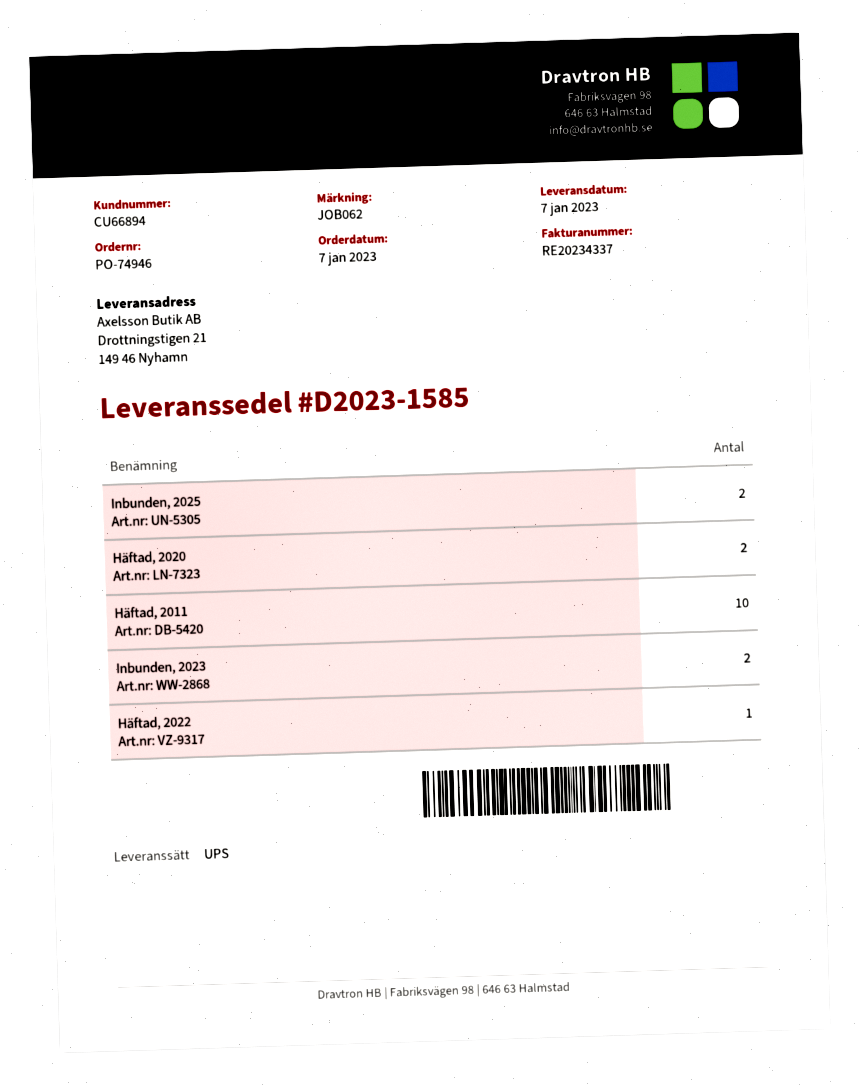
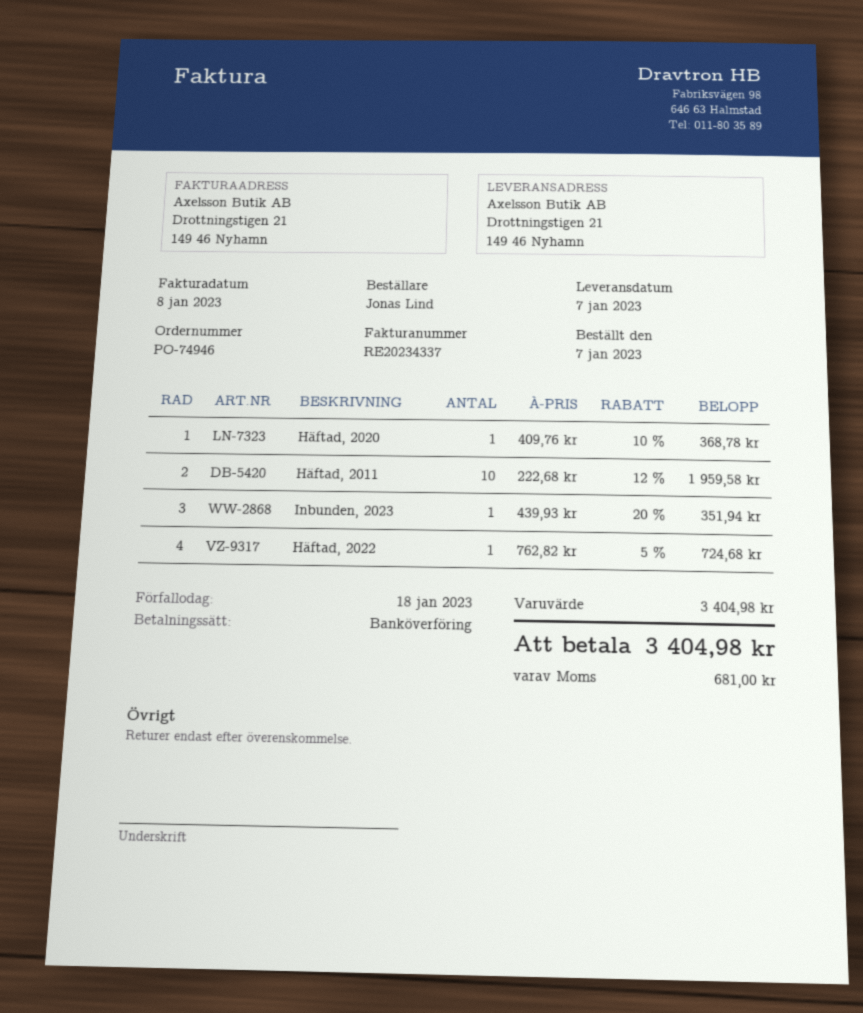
Inbunden, 2025: 2 -> none
Häftad, 2020: 2 -> 1
Inbunden, 2023: 2 -> 1

